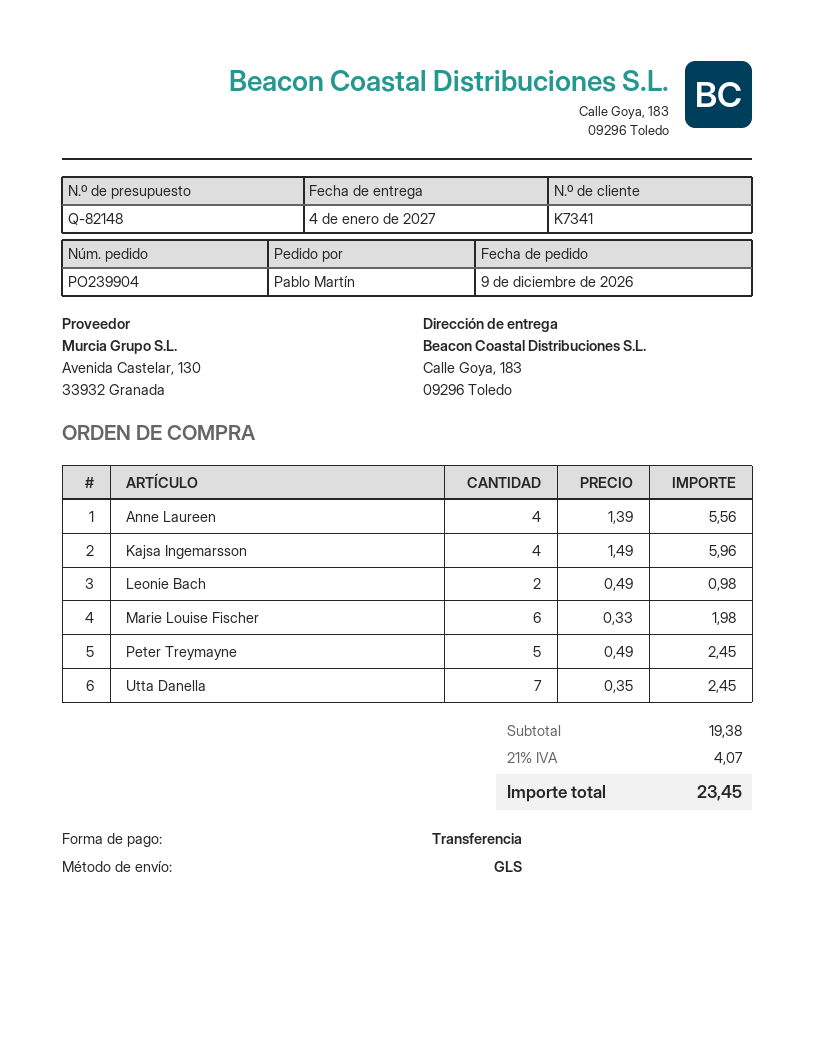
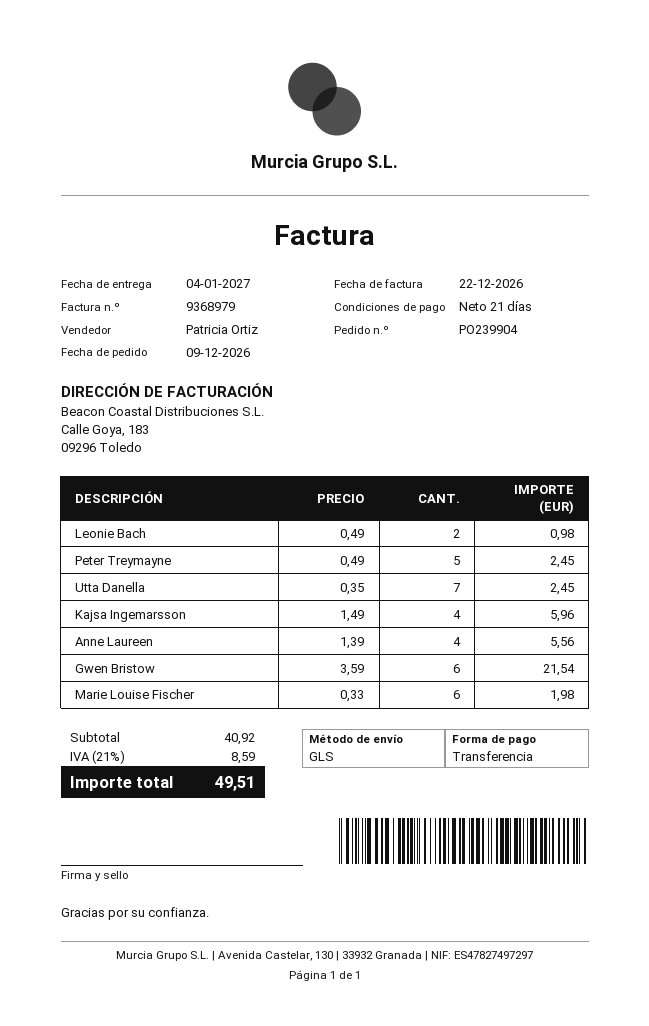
Gwen Bristow: none -> 6 x 3.59 = 21.54
subtotal: 19.38 -> 40.92
tax: 21% = 4.07 -> 21% = 8.59
total: 23.45 -> 49.51

